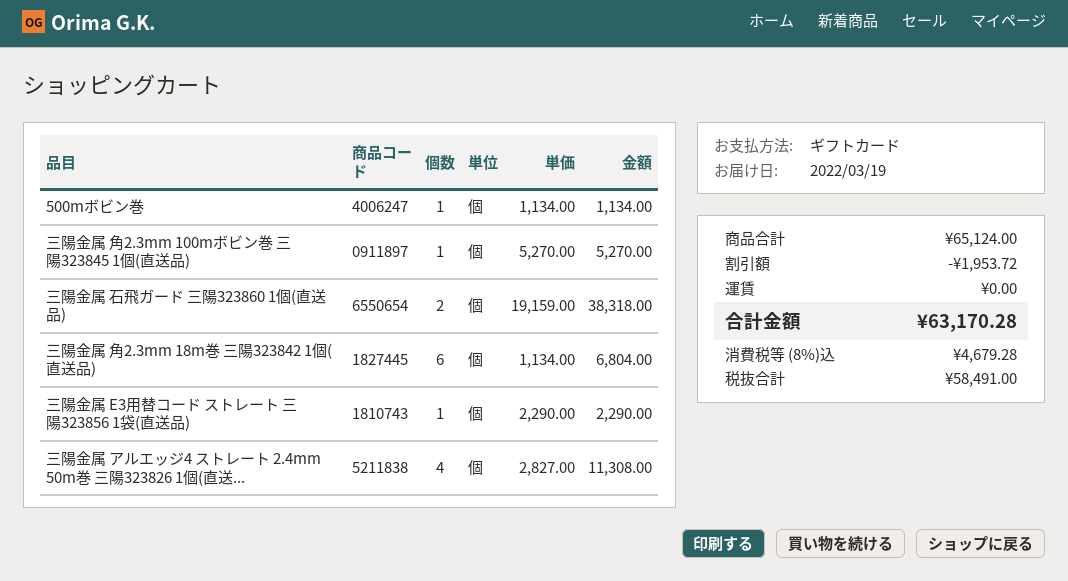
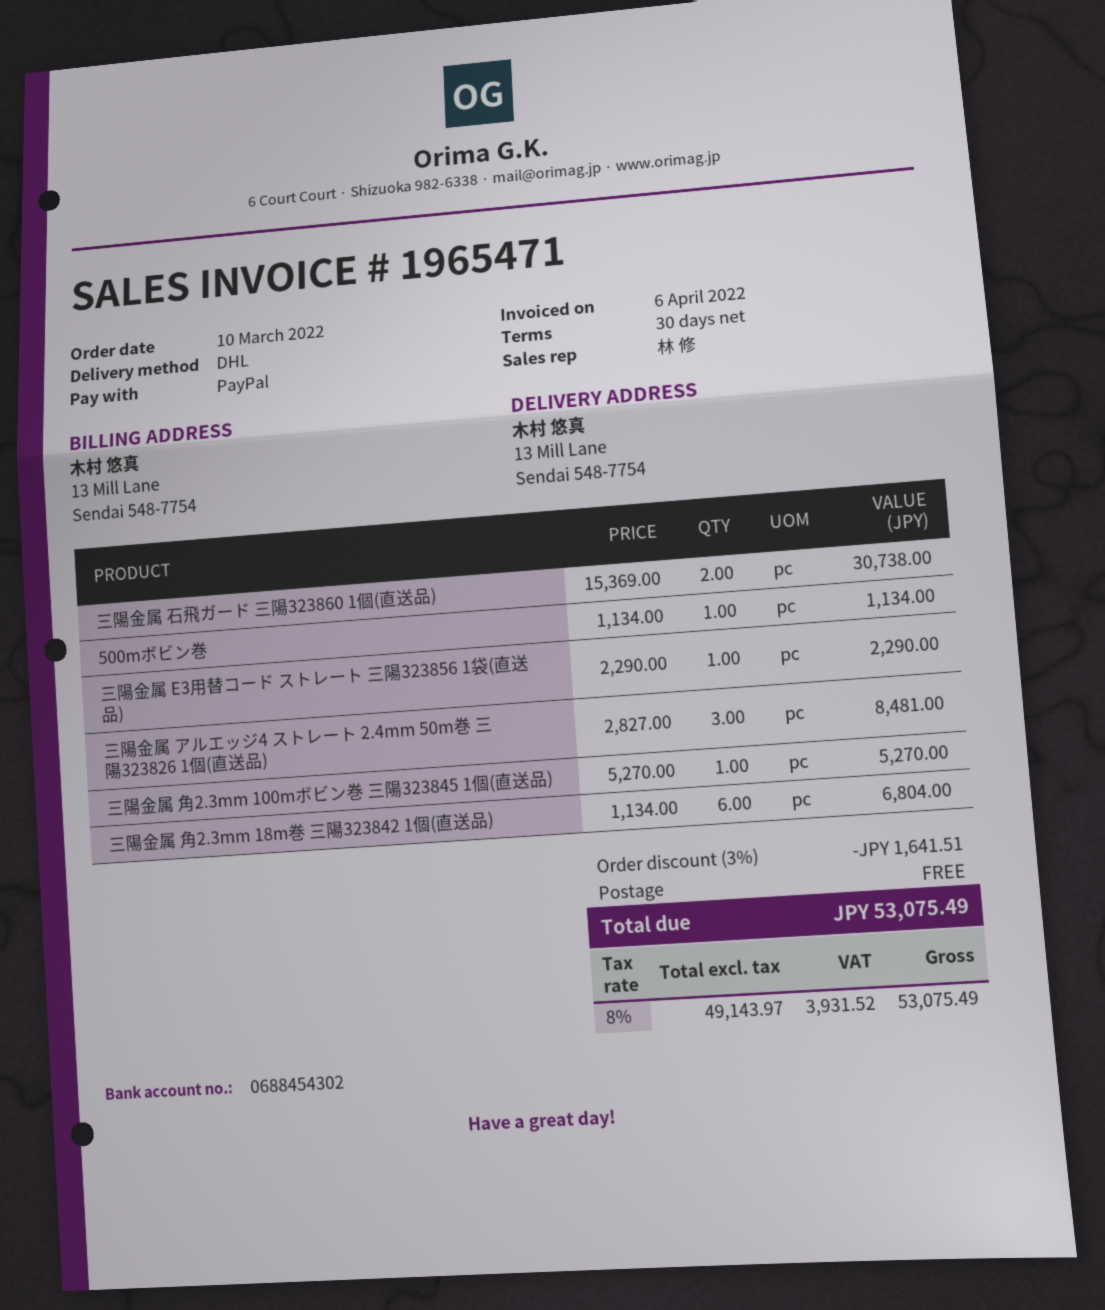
payment method: gift card -> PayPal
三陽金属 石飛ガード 三陽323860 1個(直送品): 2 x 19159.00 = 38318.00 -> 2 x 15369.00 = 30738.00
三陽金属 アルエッジ4 ストレート 2.4mm 50m巻 三陽323826 1個(直送...: 4 x 2827.00 = 11308.00 -> 3 x 2827.00 = 8481.00
discount: 1953.72 -> 1641.51
net: 58491.00 -> 49143.97
tax: 8% = 4679.28 -> 8% = 3931.52
total: 63170.28 -> 53075.49

